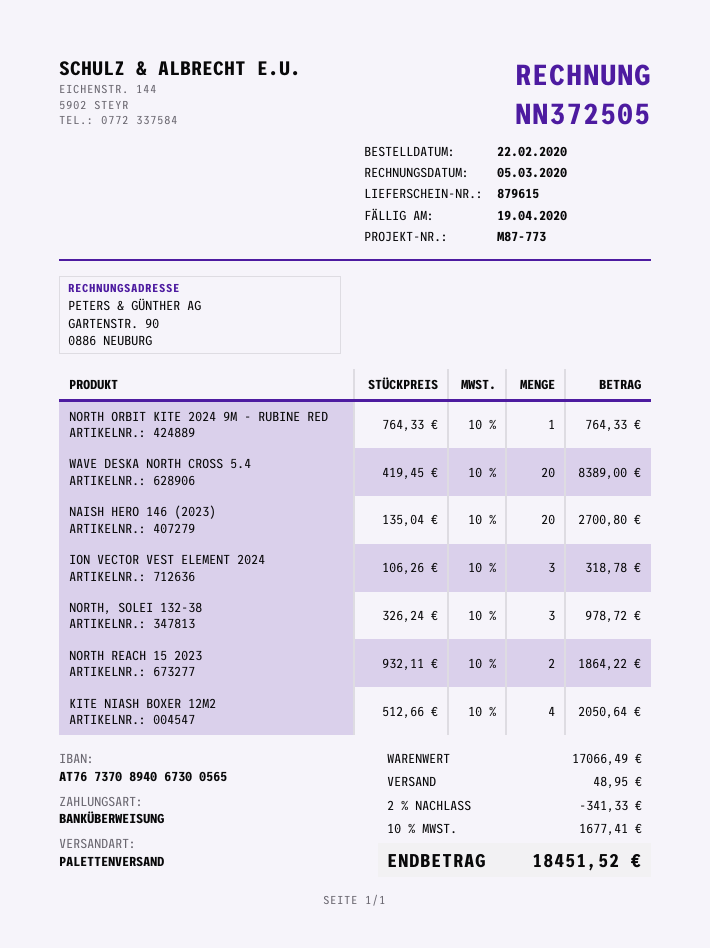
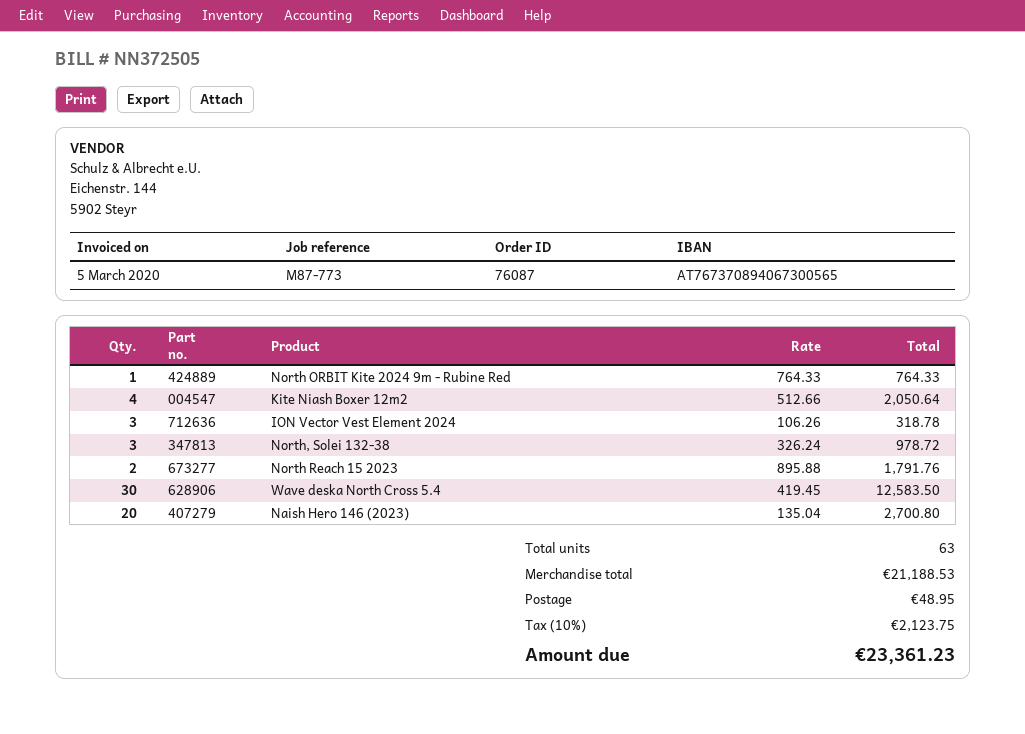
WAVE DESKA NORTH CROSS 5.4: 20 x 419.45 = 8389.00 -> 30 x 419.45 = 12583.50
NORTH REACH 15 2023: 2 x 932.11 = 1864.22 -> 2 x 895.88 = 1791.76
subtotal: 17066.49 -> 21188.53
discount: 2% = 341.33 -> none
tax: 10% = 1677.41 -> 10% = 2123.75
total: 18451.52 -> 23361.23

